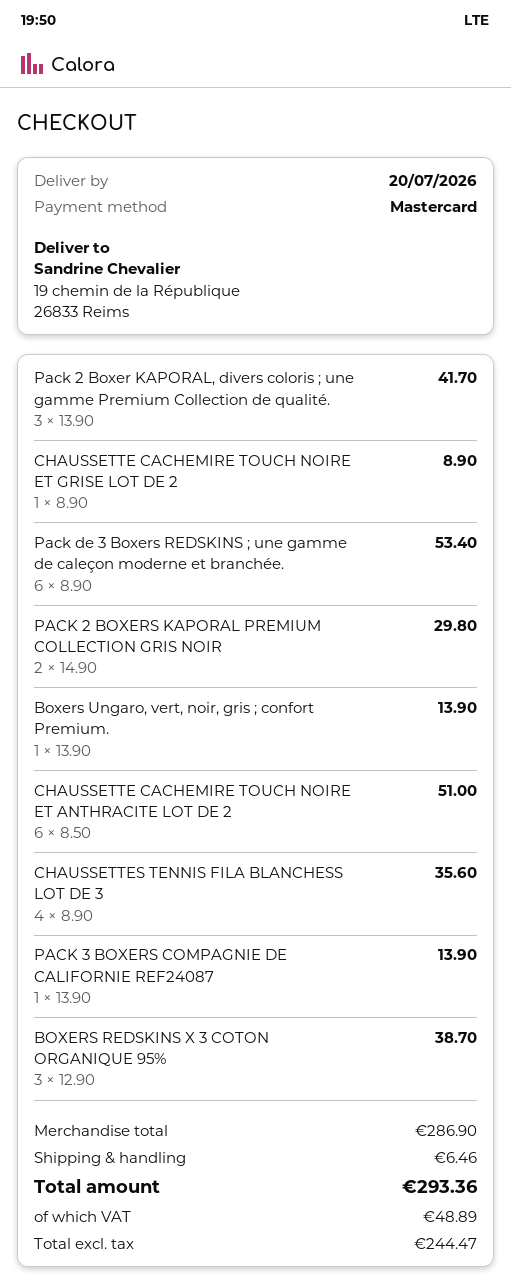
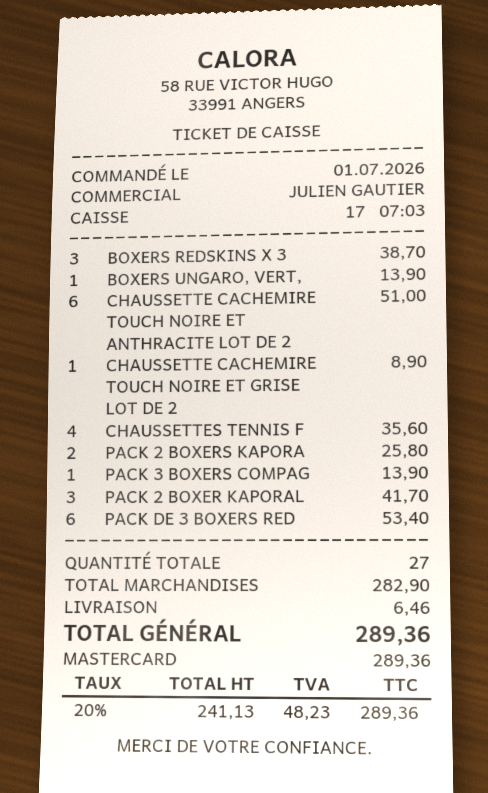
PACK 2 BOXERS KAPORAL PREMIUM COLLECTION GRIS NOIR: 2 for 29.80 -> 2 for 25.80
subtotal: 286.90 -> 282.90
net: 244.47 -> 241.13
tax: 48.89 -> 48.23
total: 293.36 -> 289.36

